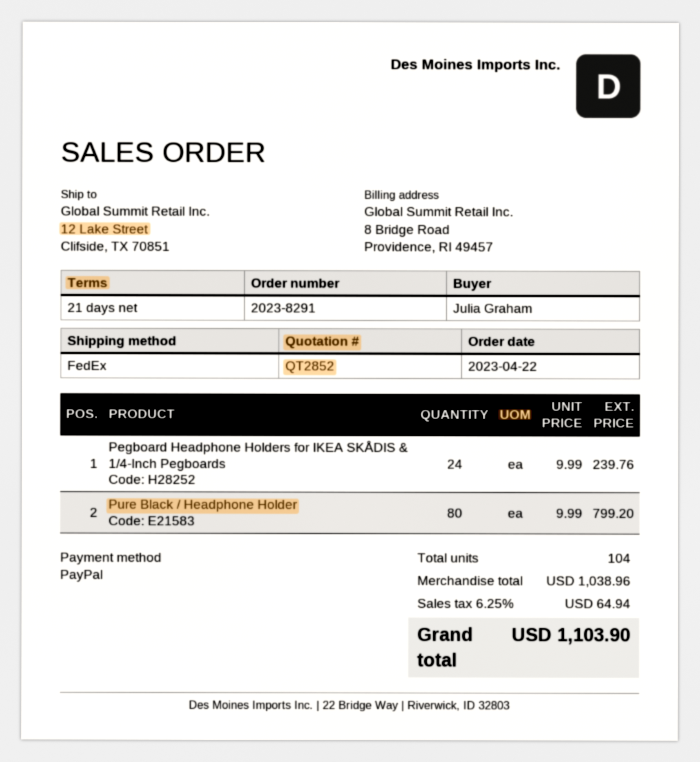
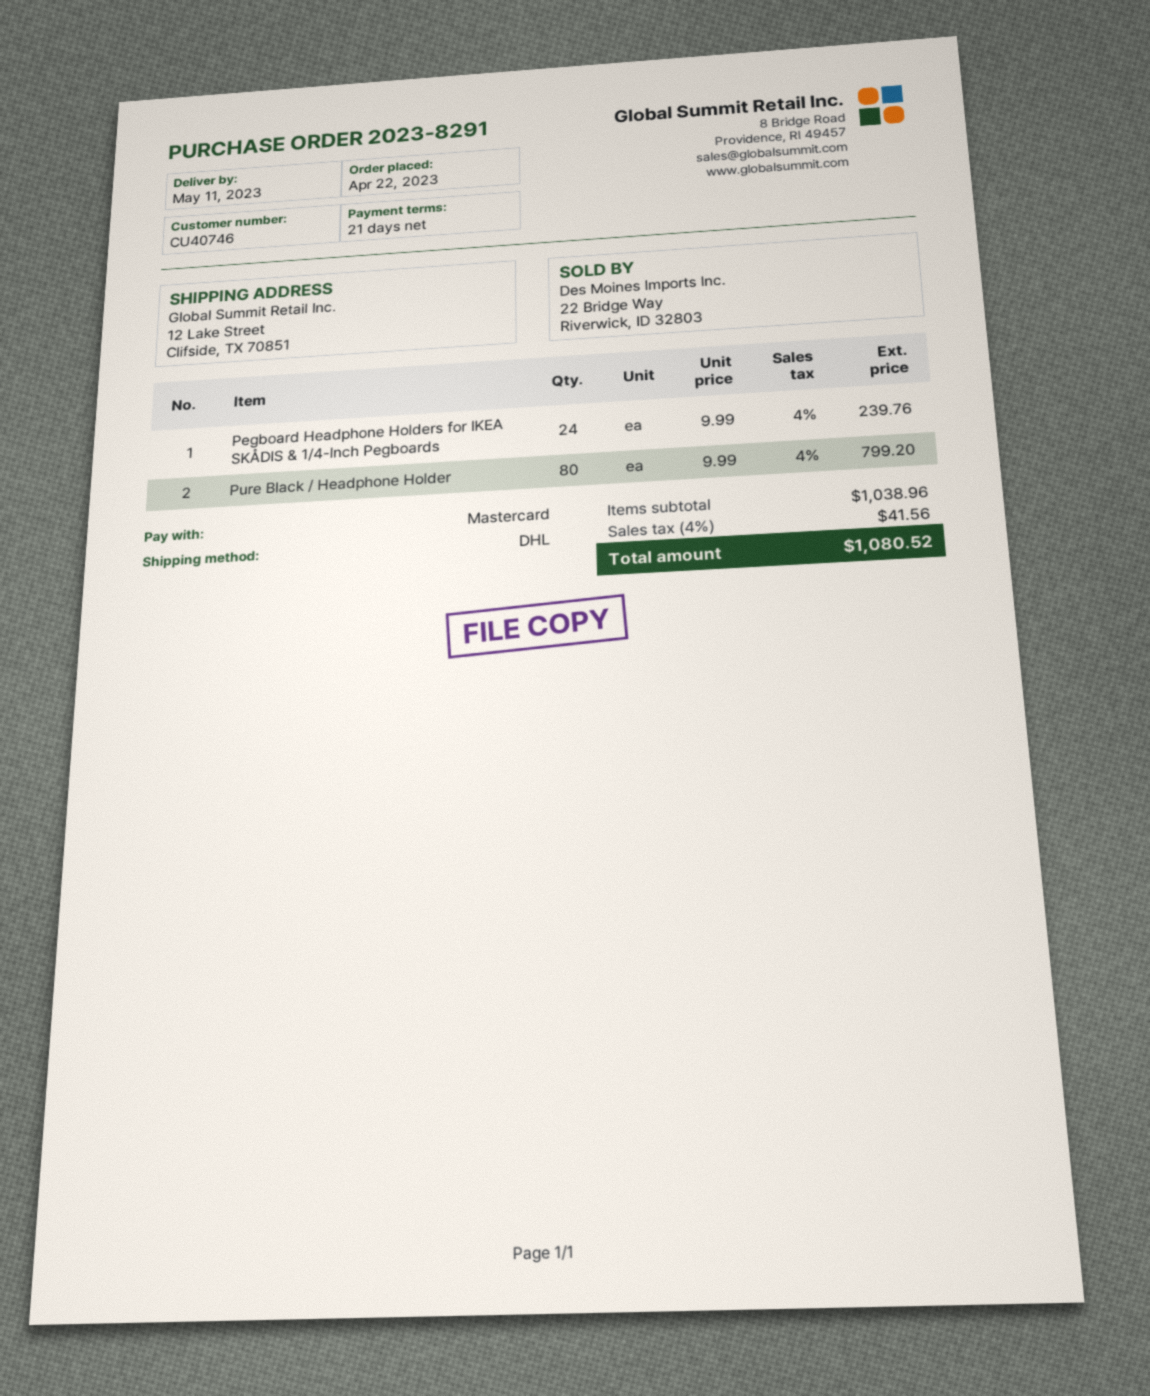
payment method: PayPal -> Mastercard
shipping method: FedEx -> DHL
tax: 6.25% = 64.94 -> 4% = 41.56
total: 1103.90 -> 1080.52

